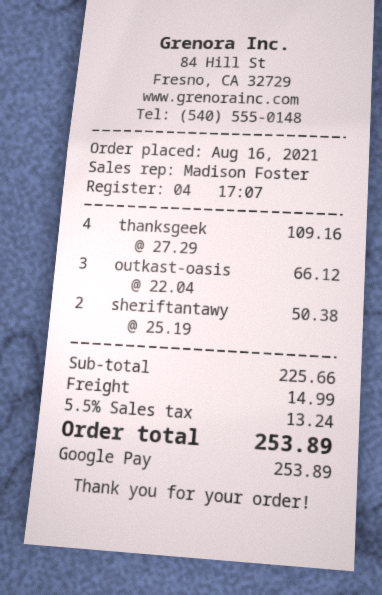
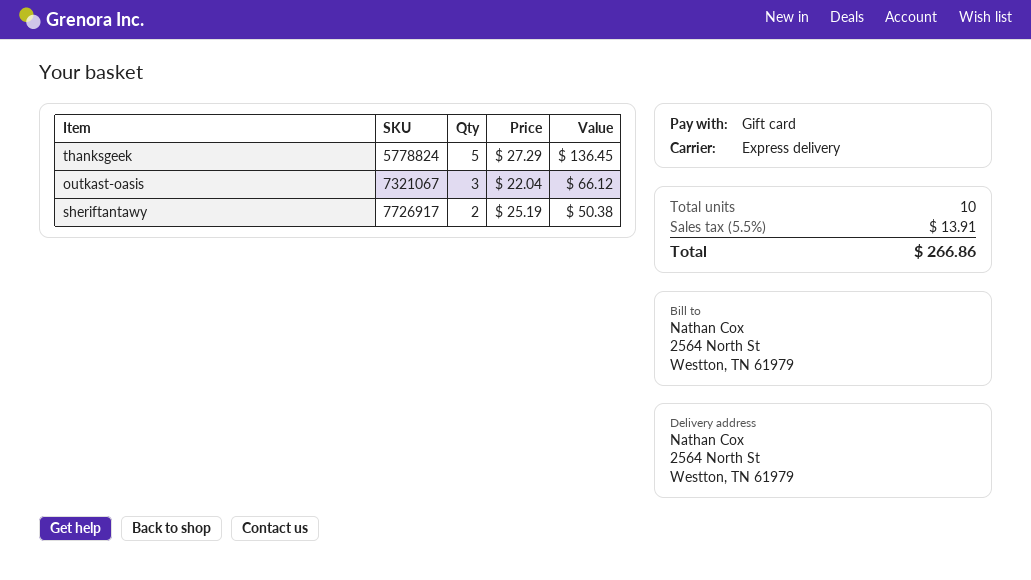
payment method: Google Pay -> gift card
thanksgeek: 4 x 27.29 = 109.16 -> 5 x 27.29 = 136.45
shipping: 14.99 -> none
tax: 5.5% = 13.24 -> 5.5% = 13.91
total: 253.89 -> 266.86

